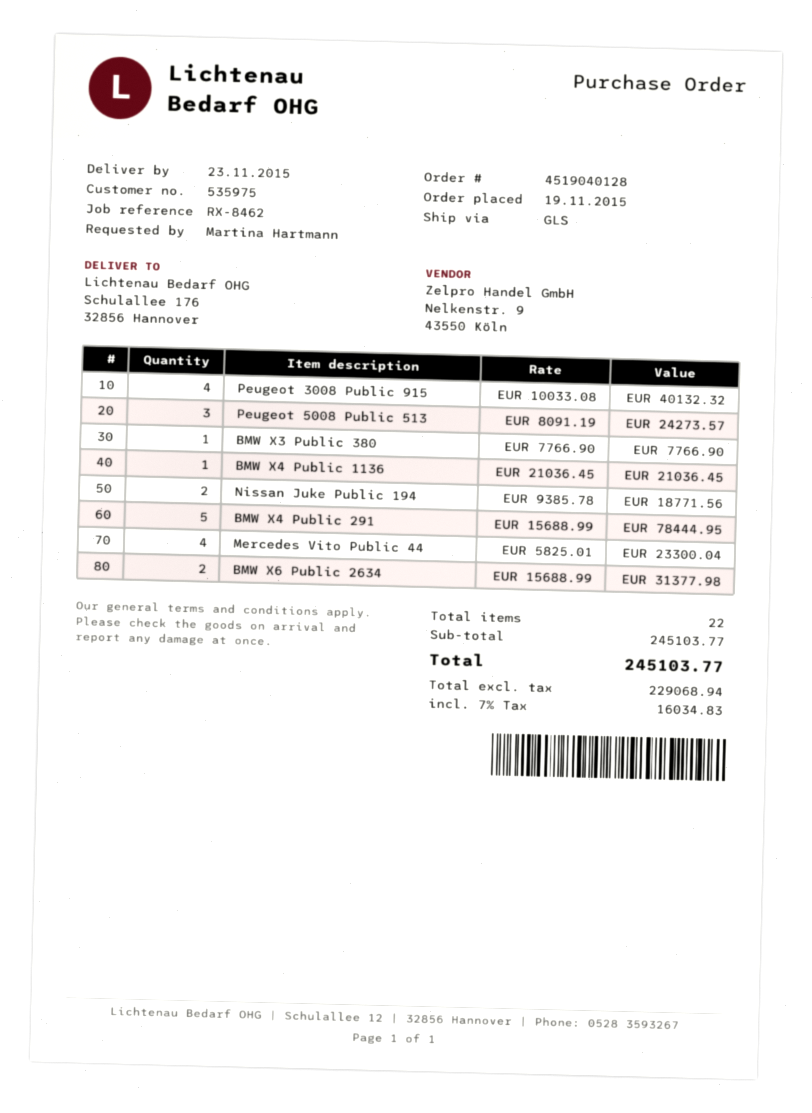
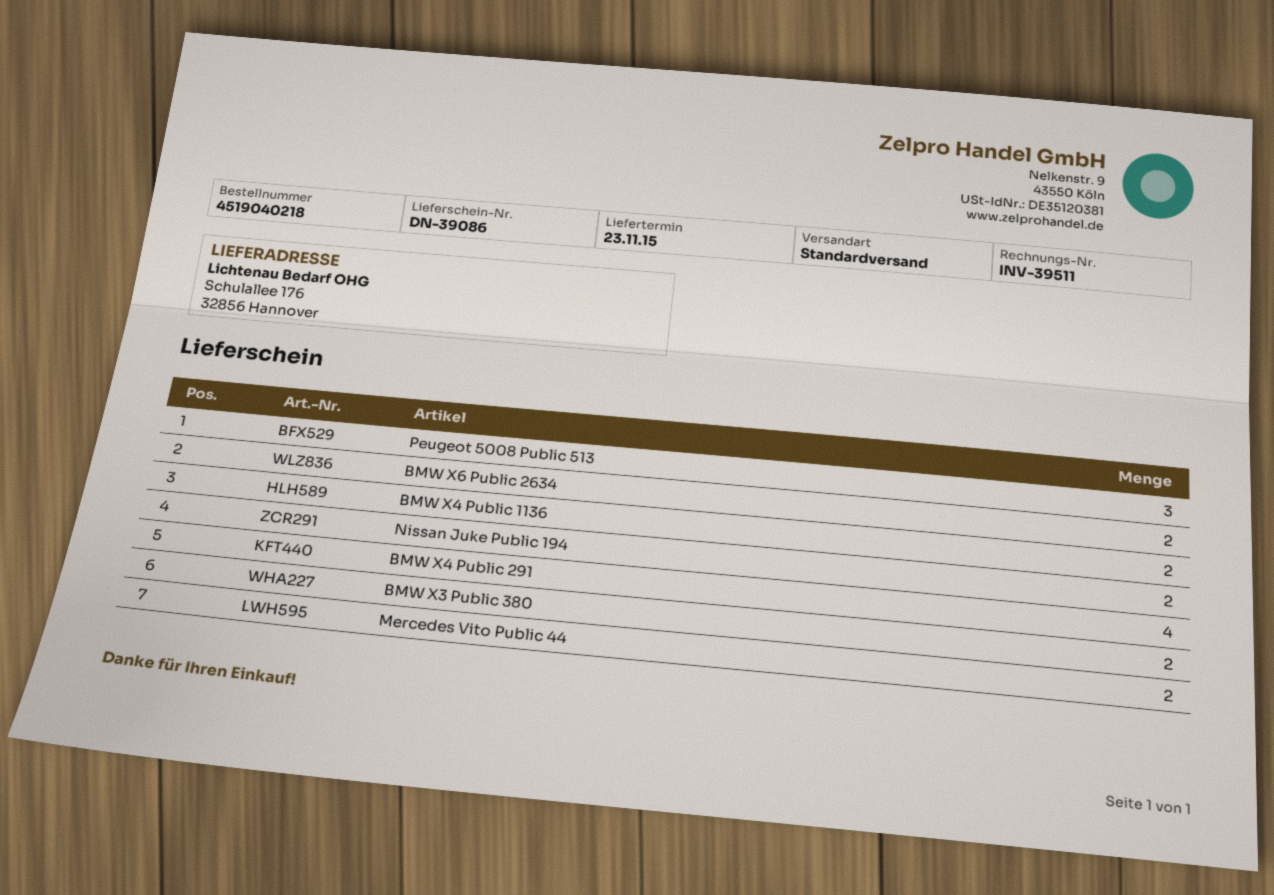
order number: 4519040128 -> 4519040218
shipping method: GLS -> standard
Peugeot 3008 Public 915: 4 -> none
BMW X3 Public 380: 1 -> 2
BMW X4 Public 1136: 1 -> 2
BMW X4 Public 291: 5 -> 4
Mercedes Vito Public 44: 4 -> 2

